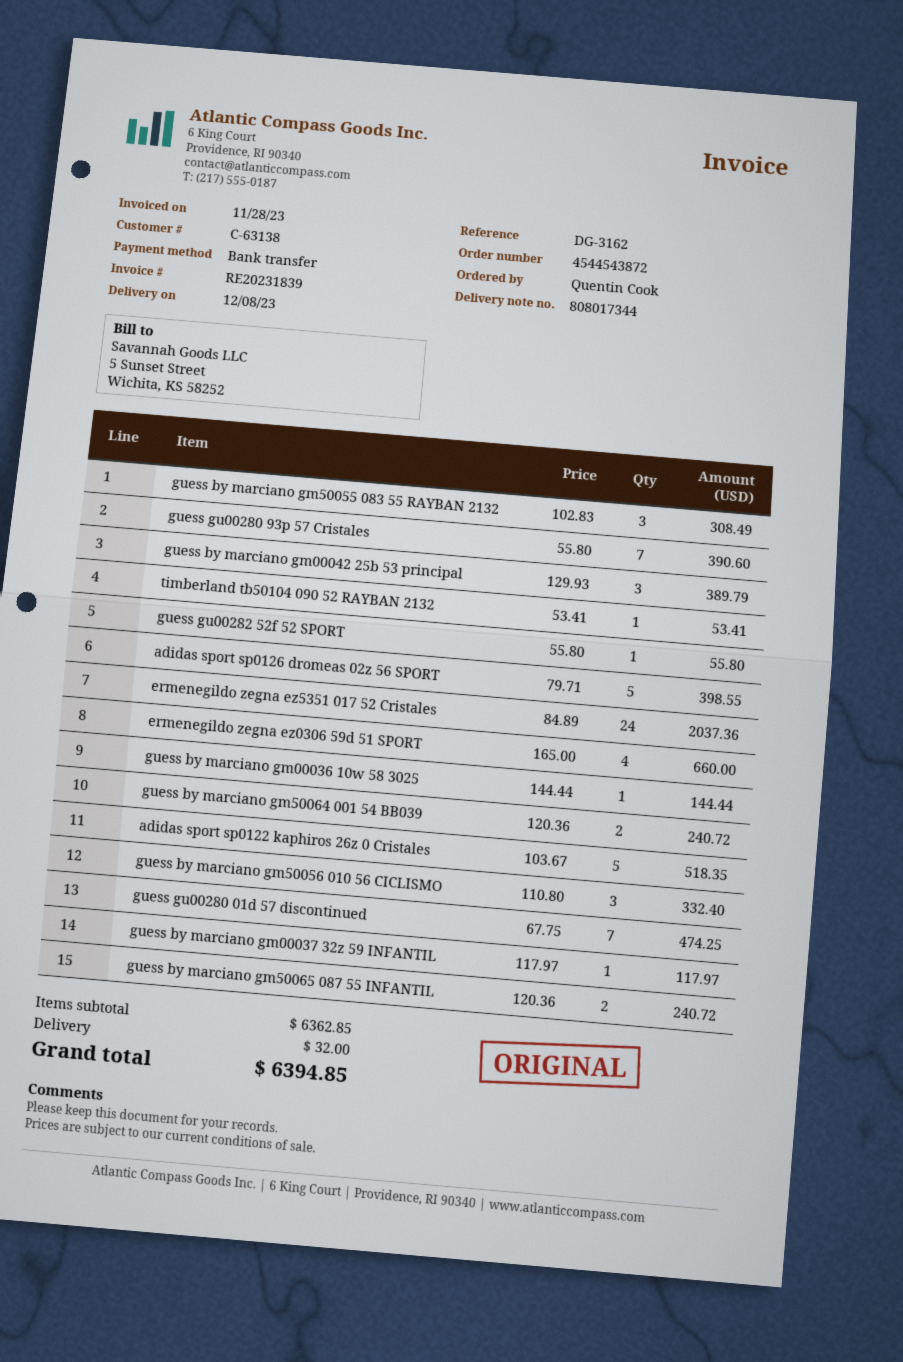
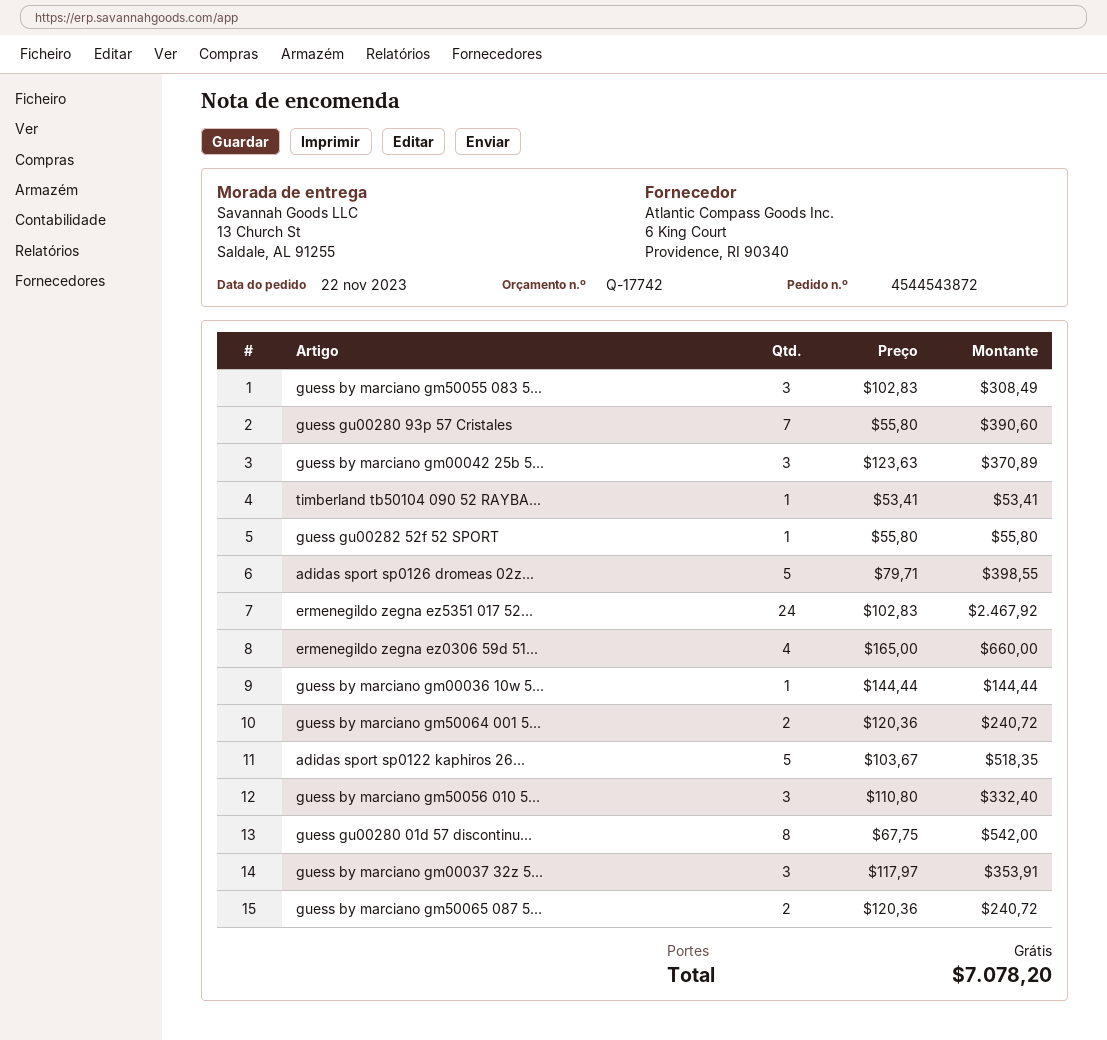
guess by marciano gm00042 25b 53 principal: 3 x 129.93 = 389.79 -> 3 x 123.63 = 370.89
ermenegildo zegna ez5351 017 52 Cristales: 24 x 84.89 = 2037.36 -> 24 x 102.83 = 2467.92
guess gu00280 01d 57 discontinued: 7 x 67.75 = 474.25 -> 8 x 67.75 = 542.00
guess by marciano gm00037 32z 59 INFANTIL: 1 x 117.97 = 117.97 -> 3 x 117.97 = 353.91
shipping: 32.00 -> 0.00
total: 6394.85 -> 7078.20

